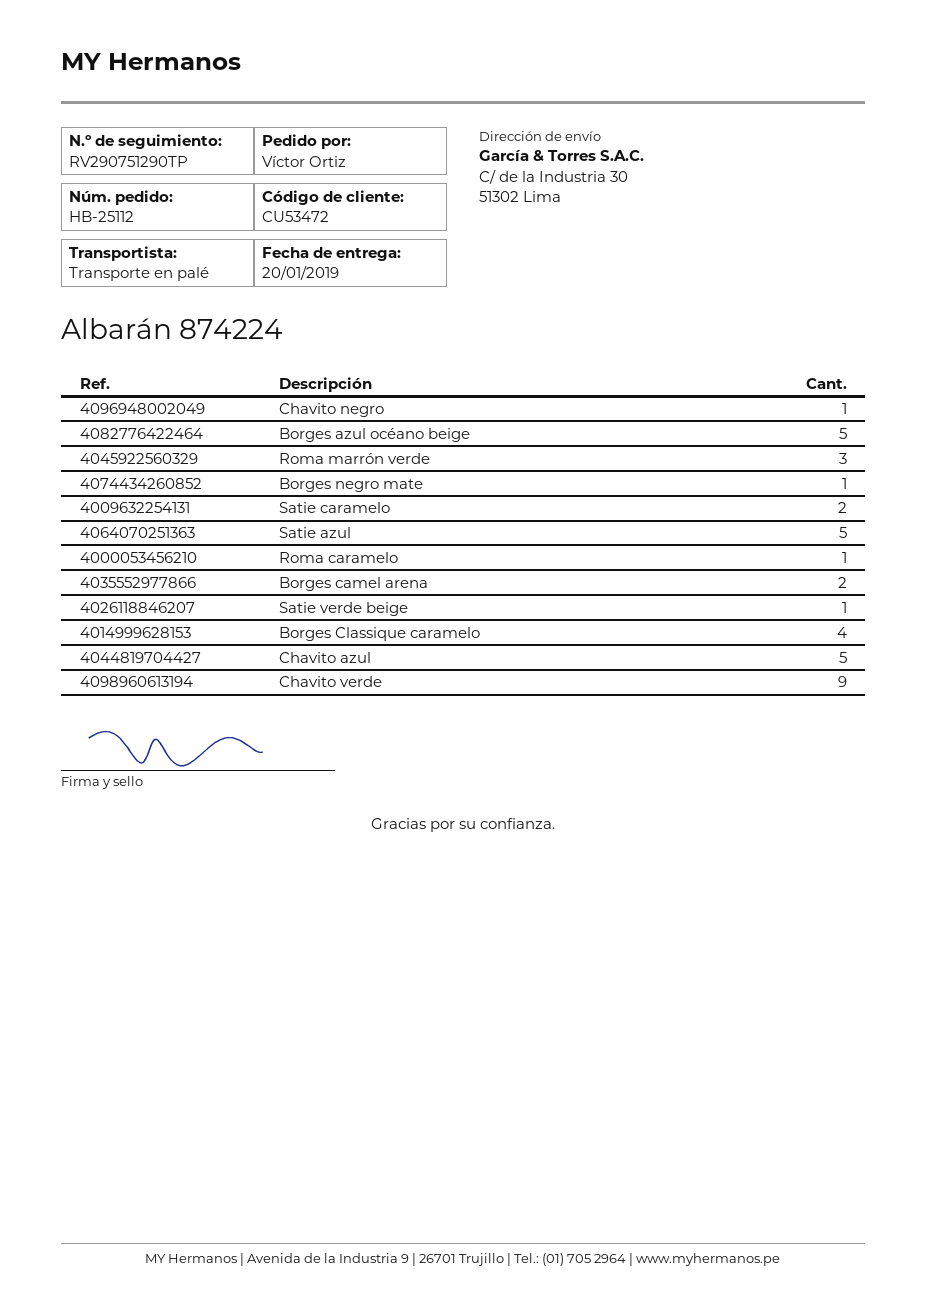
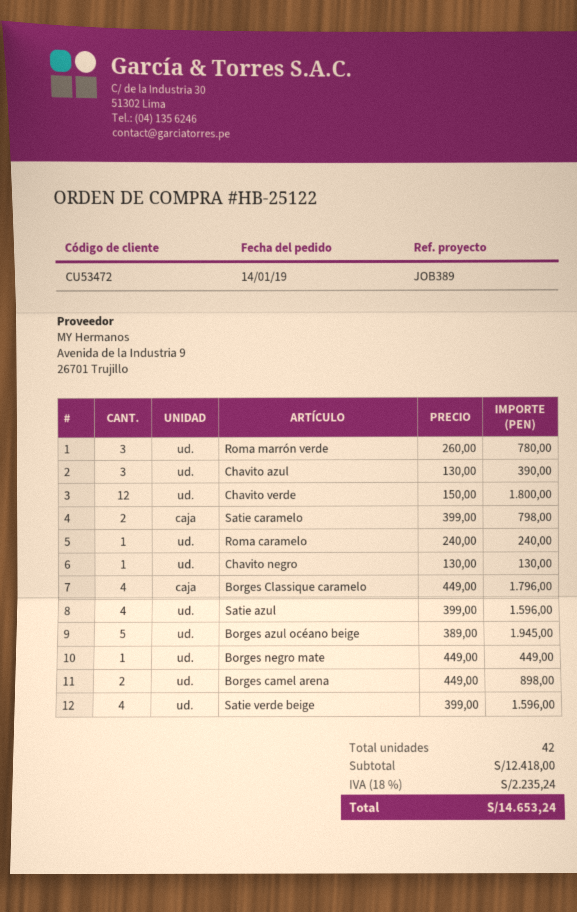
order number: HB-25112 -> HB-25122
Satie azul: 5 -> 4
Satie verde beige: 1 -> 4
Chavito azul: 5 -> 3
Chavito verde: 9 -> 12

